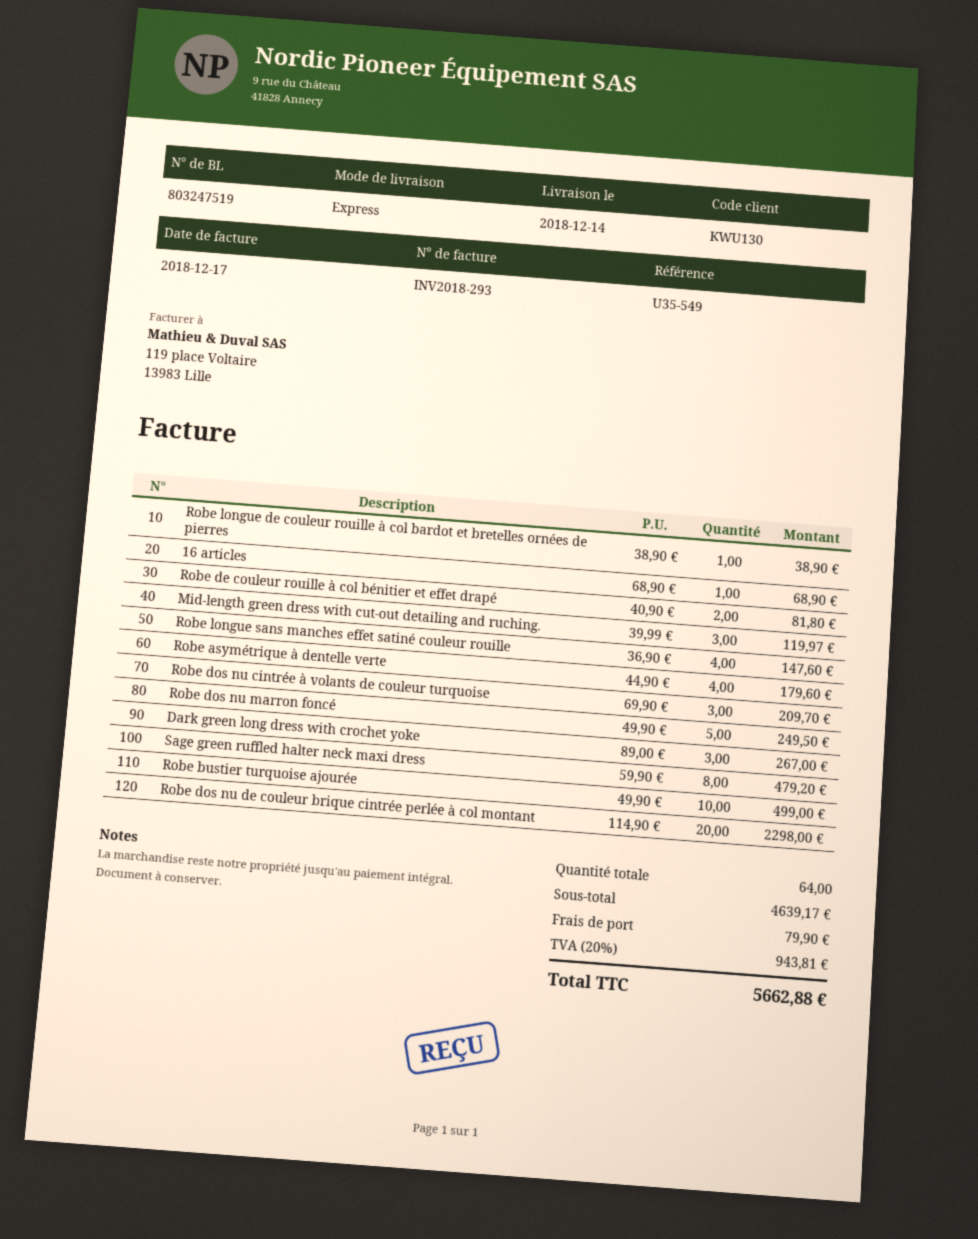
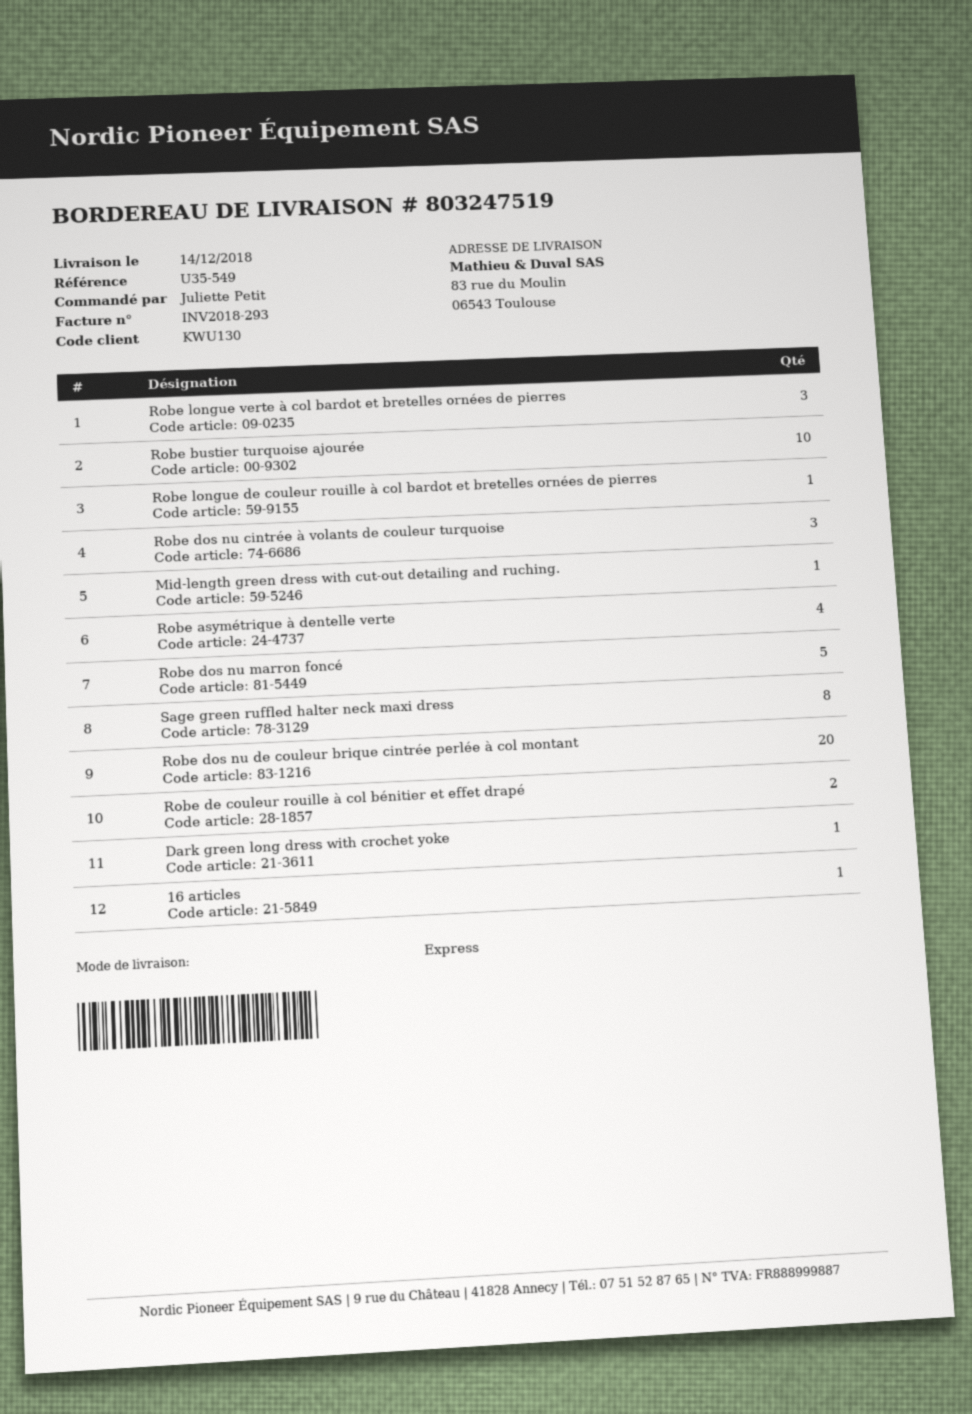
Mid-length green dress with cut-out detailing and ruching.: 3 -> 1
Robe longue sans manches effet satiné couleur rouille: 4 -> none
Dark green long dress with crochet yoke: 3 -> 1
Robe longue verte à col bardot et bretelles ornées de pierres: none -> 3

